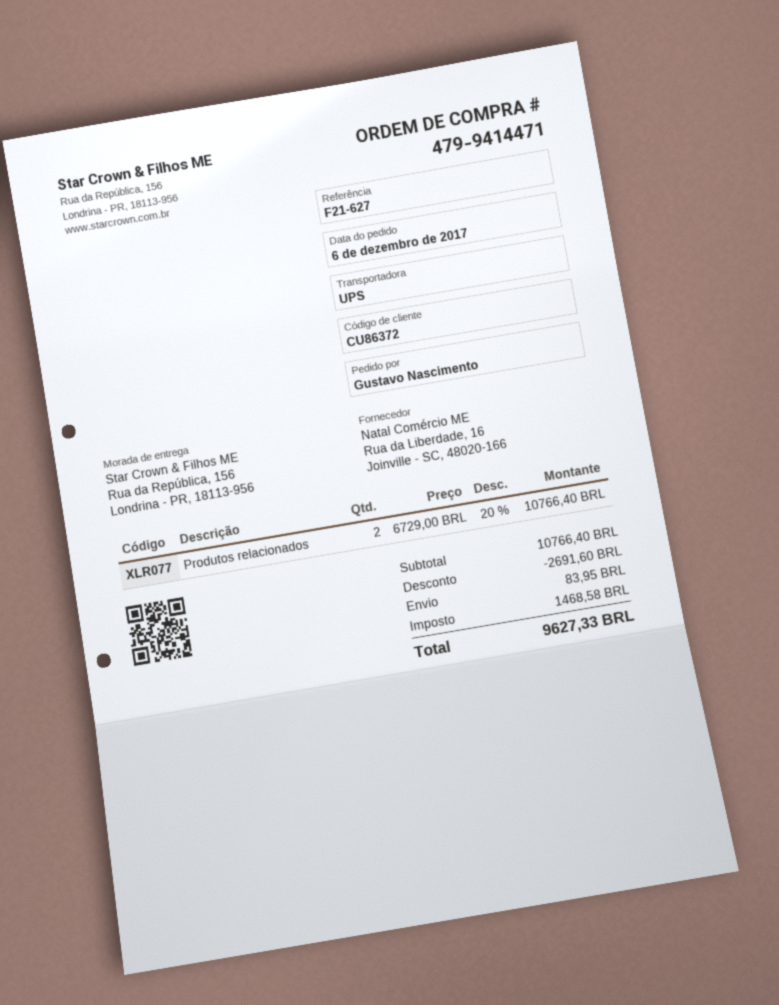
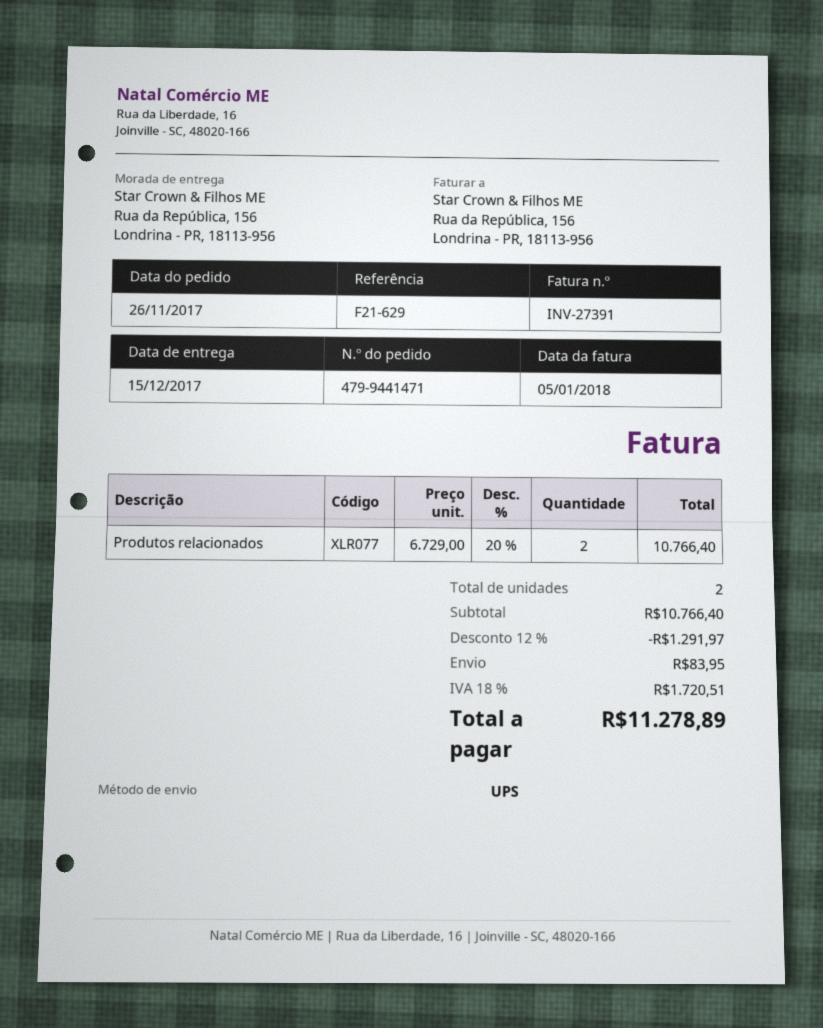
order number: 479-9414471 -> 479-9441471
order date: 2017-12-06 -> 2017-11-26
reference: F21-627 -> F21-629
discount: 2691.60 -> 1291.97
tax: 1468.58 -> 1720.51
total: 9627.33 -> 11278.89

